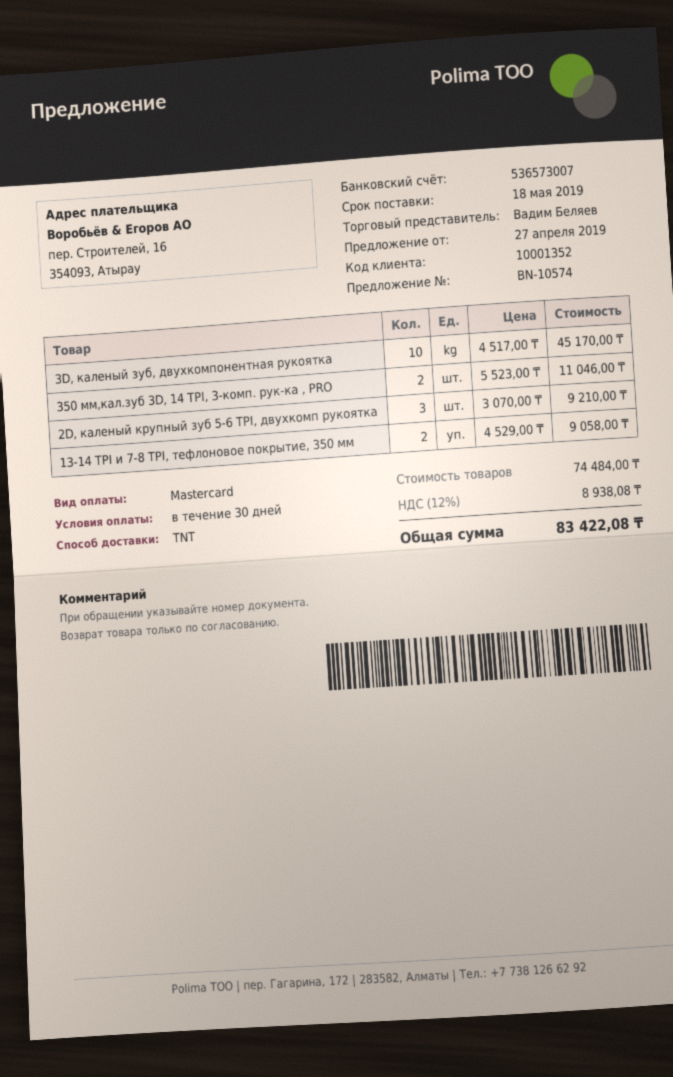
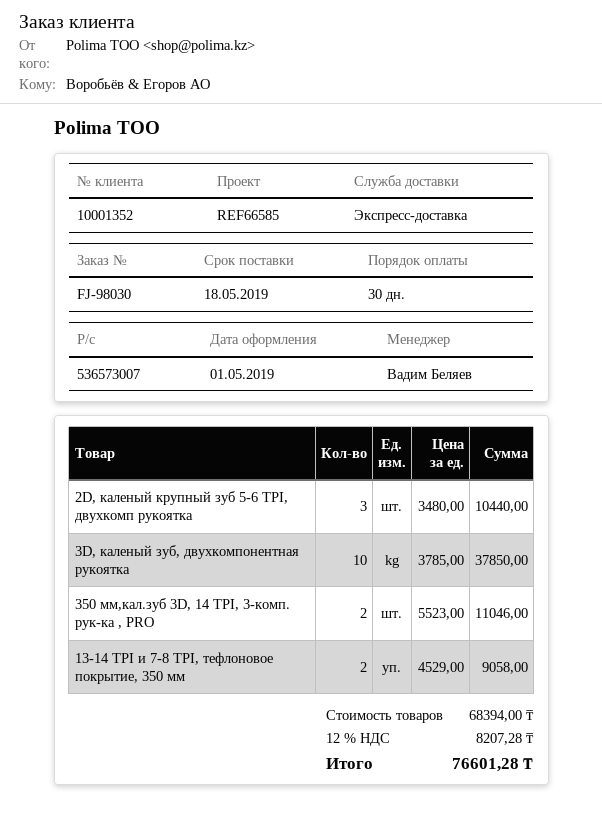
shipping method: TNT -> express
3D, каленый зуб, двухкомпонентная рукоятка: 10 x 4517.00 = 45170.00 -> 10 x 3785.00 = 37850.00
2D, каленый крупный зуб 5-6 TPI, двухкомп рукоятка: 3 x 3070.00 = 9210.00 -> 3 x 3480.00 = 10440.00
subtotal: 74484.00 -> 68394.00
tax: 12% = 8938.08 -> 12% = 8207.28
total: 83422.08 -> 76601.28

